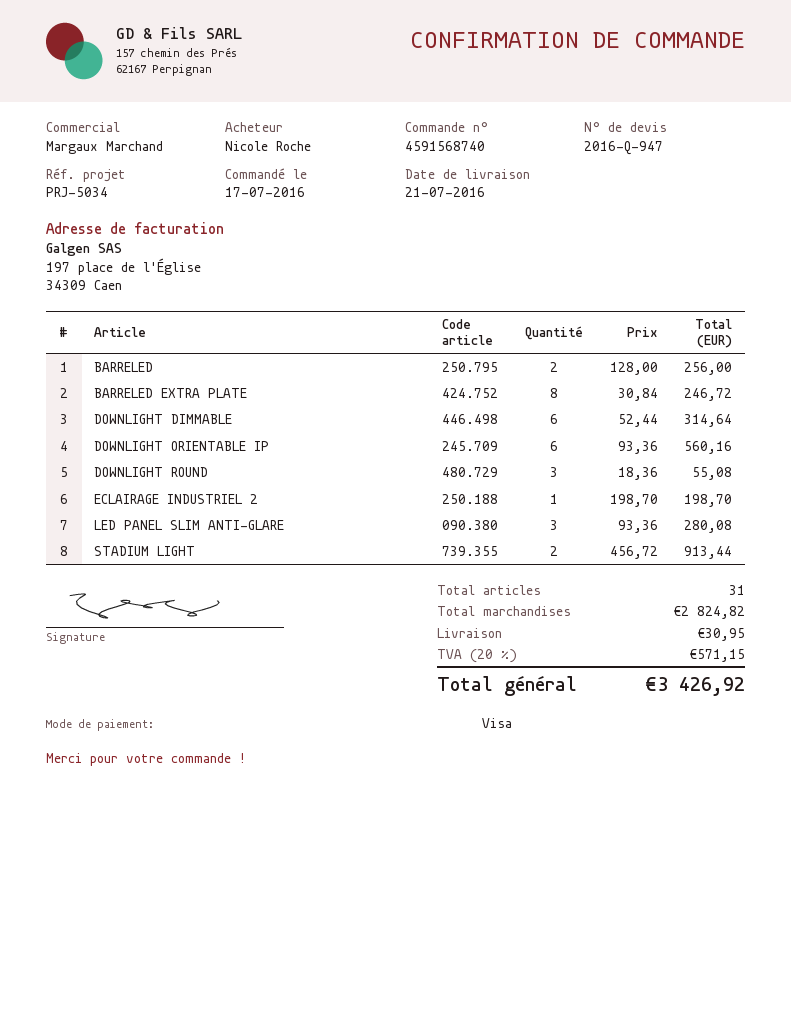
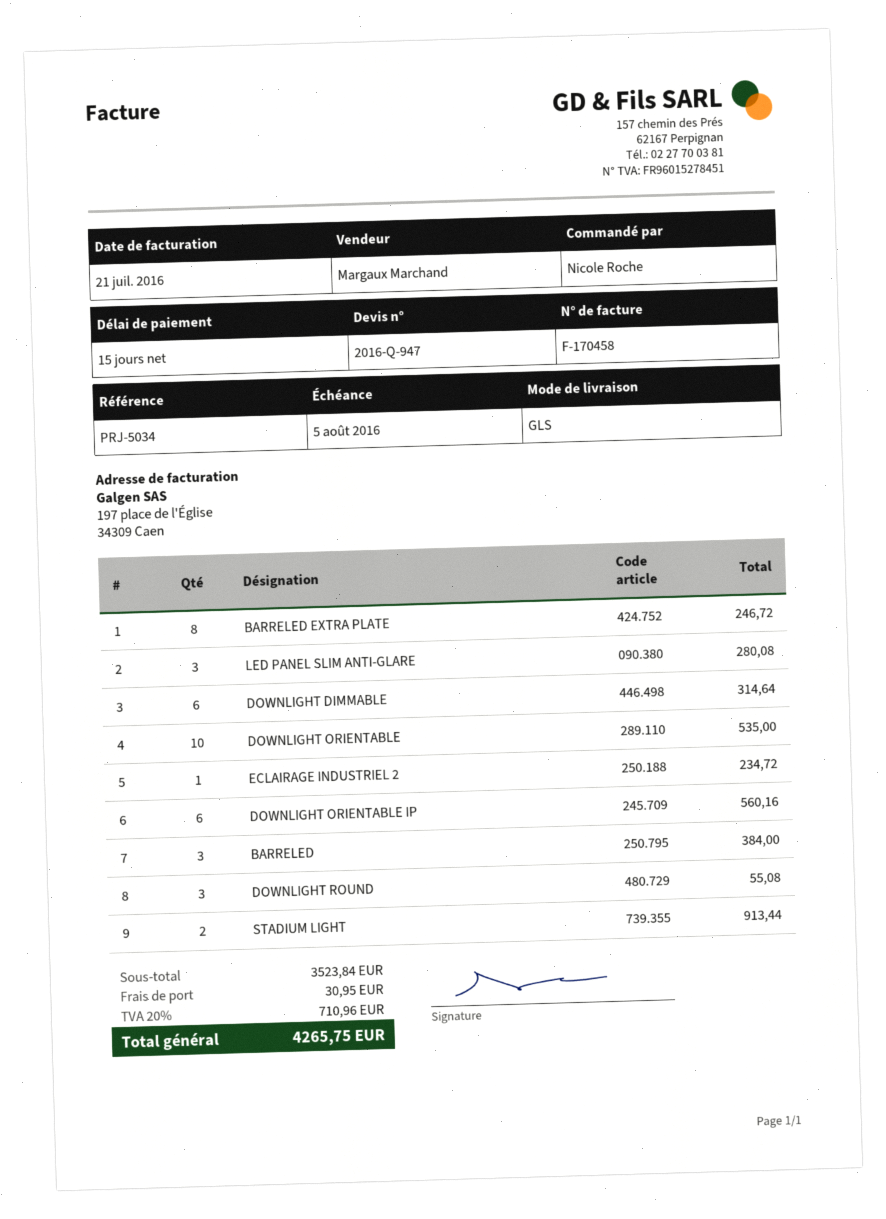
BARRELED: 2 for 256.00 -> 3 for 384.00
ECLAIRAGE INDUSTRIEL 2: 1 for 198.70 -> 1 for 234.72
DOWNLIGHT ORIENTABLE: none -> 10 for 535.00
subtotal: 2824.82 -> 3523.84
tax: 20% = 571.15 -> 20% = 710.96
total: 3426.92 -> 4265.75

